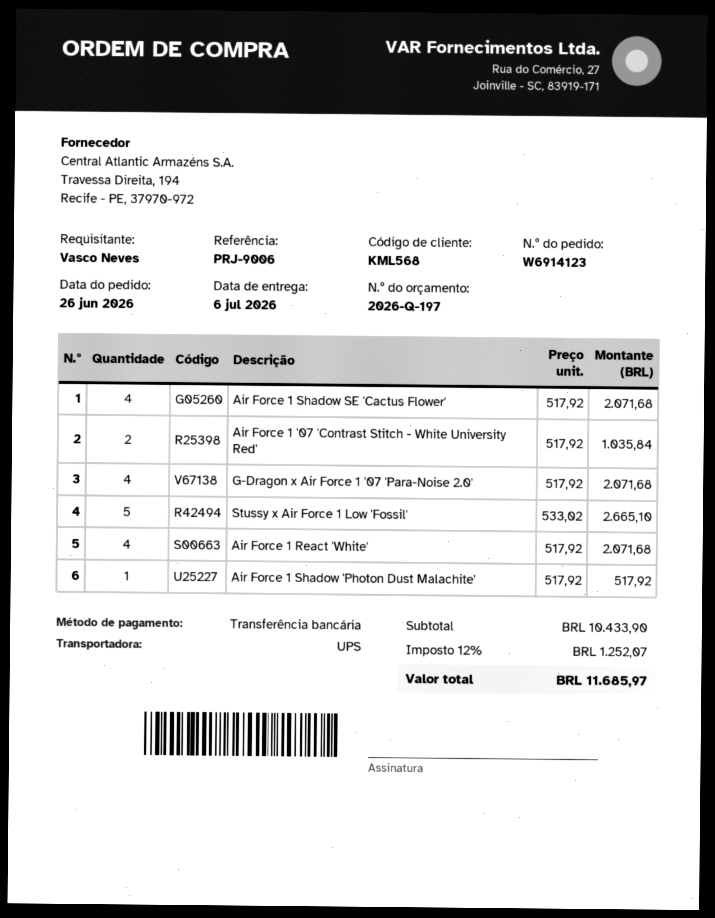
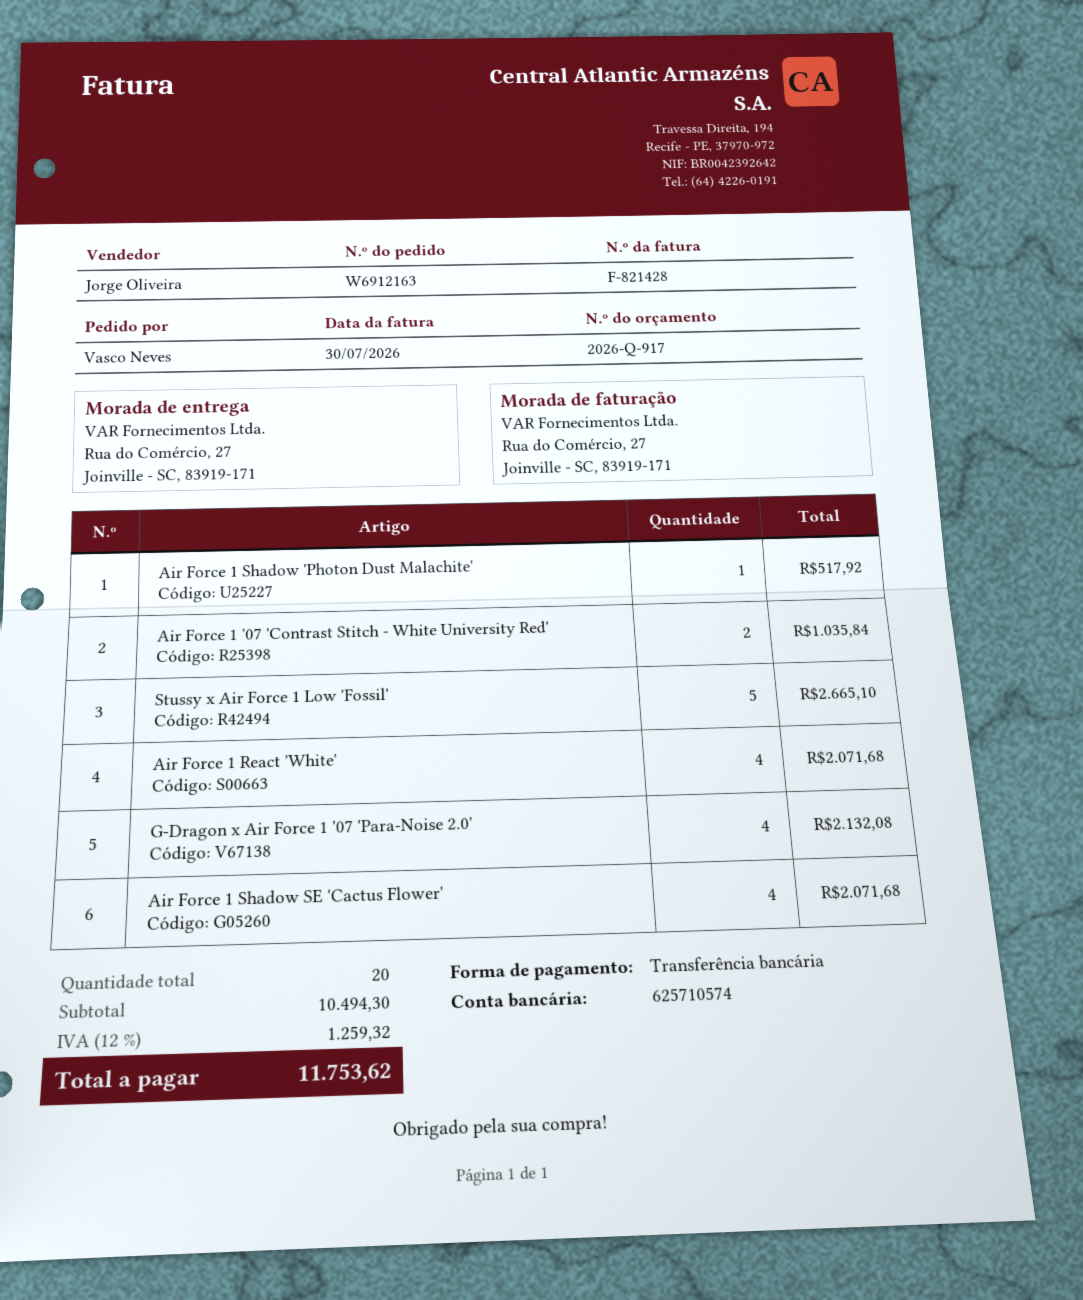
quote number: 2026-Q-197 -> 2026-Q-917
order number: W6914123 -> W6912163
G-Dragon x Air Force 1 '07 'Para-Noise 2.0': 4 for 2071.68 -> 4 for 2132.08
subtotal: 10433.90 -> 10494.30
tax: 12% = 1252.07 -> 12% = 1259.32
total: 11685.97 -> 11753.62

